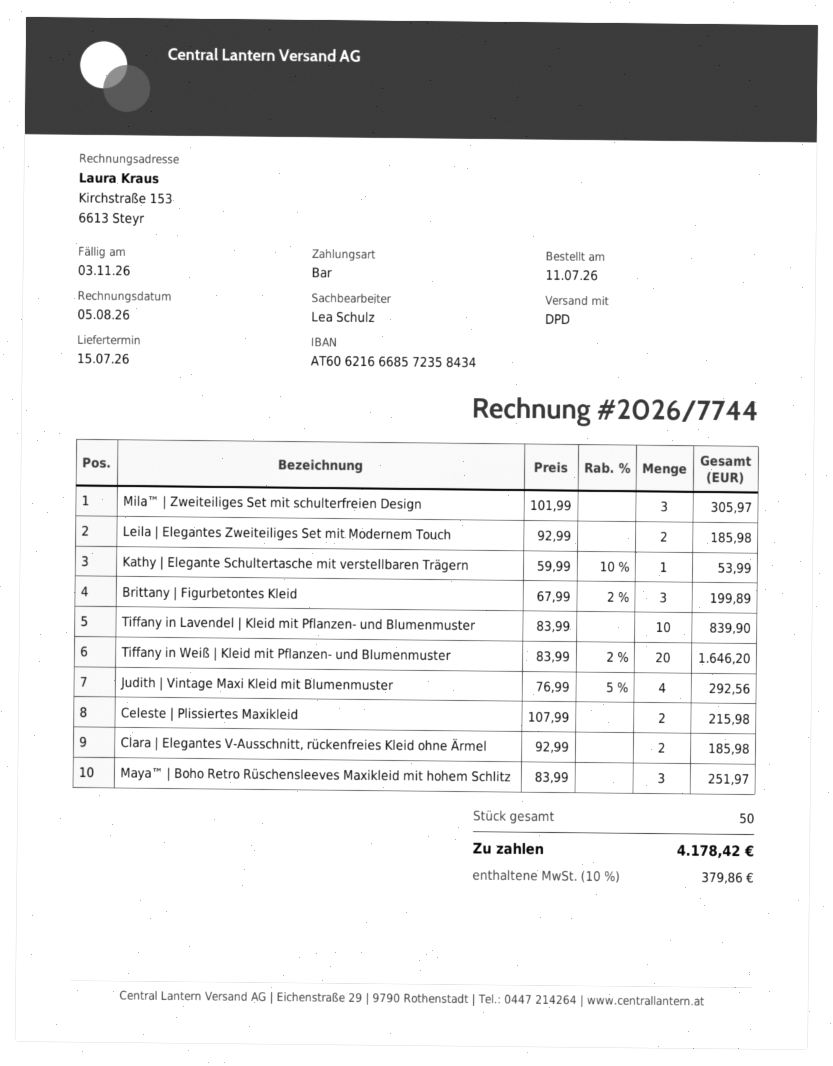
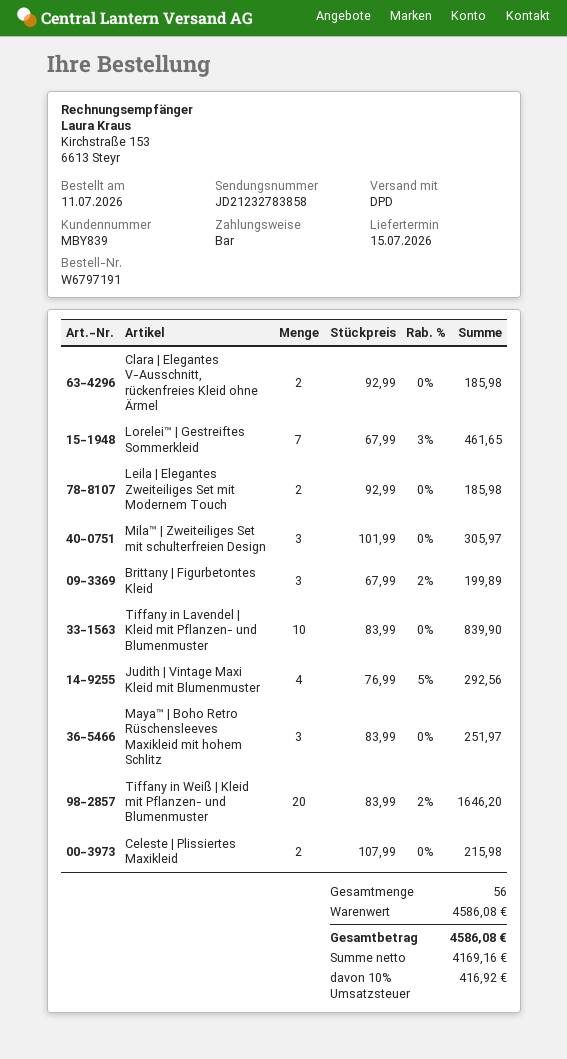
Kathy | Elegante Schultertasche mit verstellbaren Trägern: 1 x 59.99 - 10% = 53.99 -> none
Lorelei™ | Gestreiftes Sommerkleid: none -> 7 x 67.99 - 3% = 461.65
total quantity: 50 -> 56
tax: 10% = 379.86 -> 10% = 416.92
total: 4178.42 -> 4586.08

